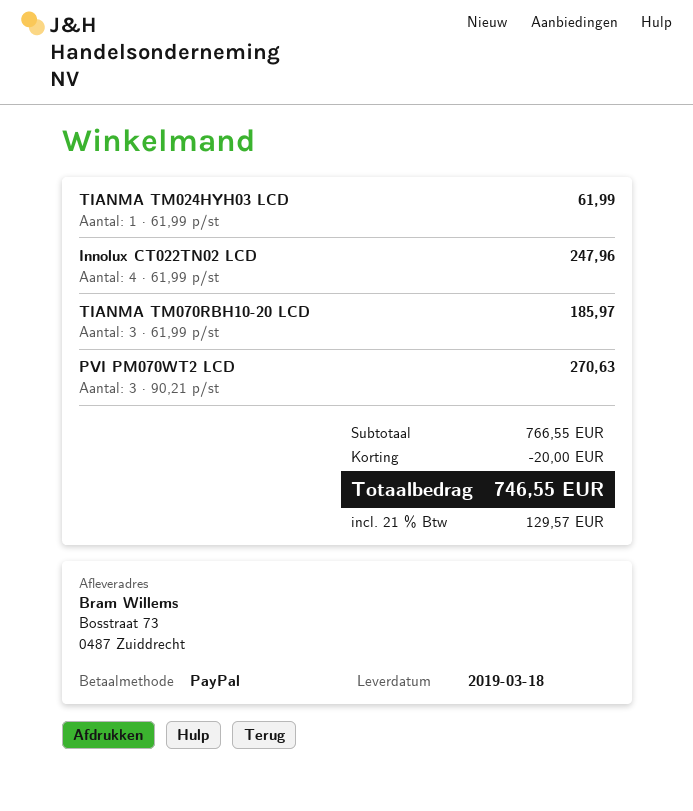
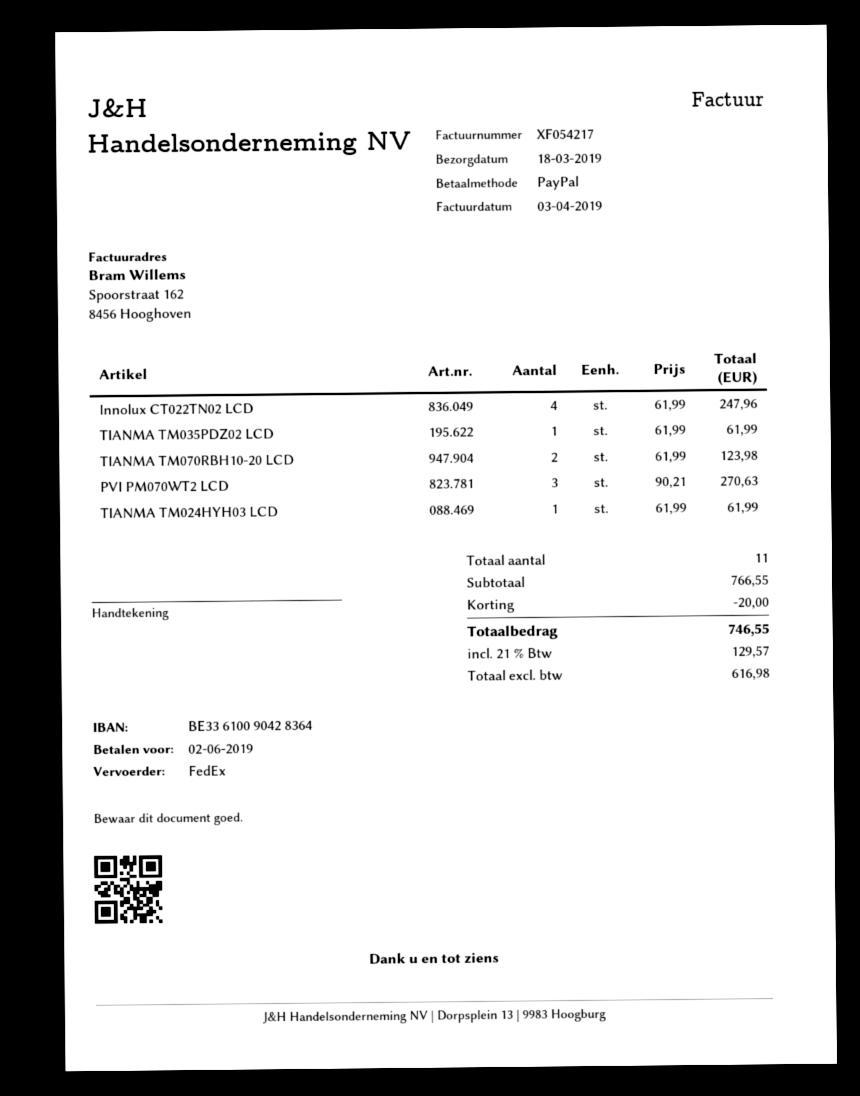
TIANMA TM070RBH10-20 LCD: 3 x 61.99 = 185.97 -> 2 x 61.99 = 123.98
TIANMA TM035PDZ02 LCD: none -> 1 x 61.99 = 61.99

